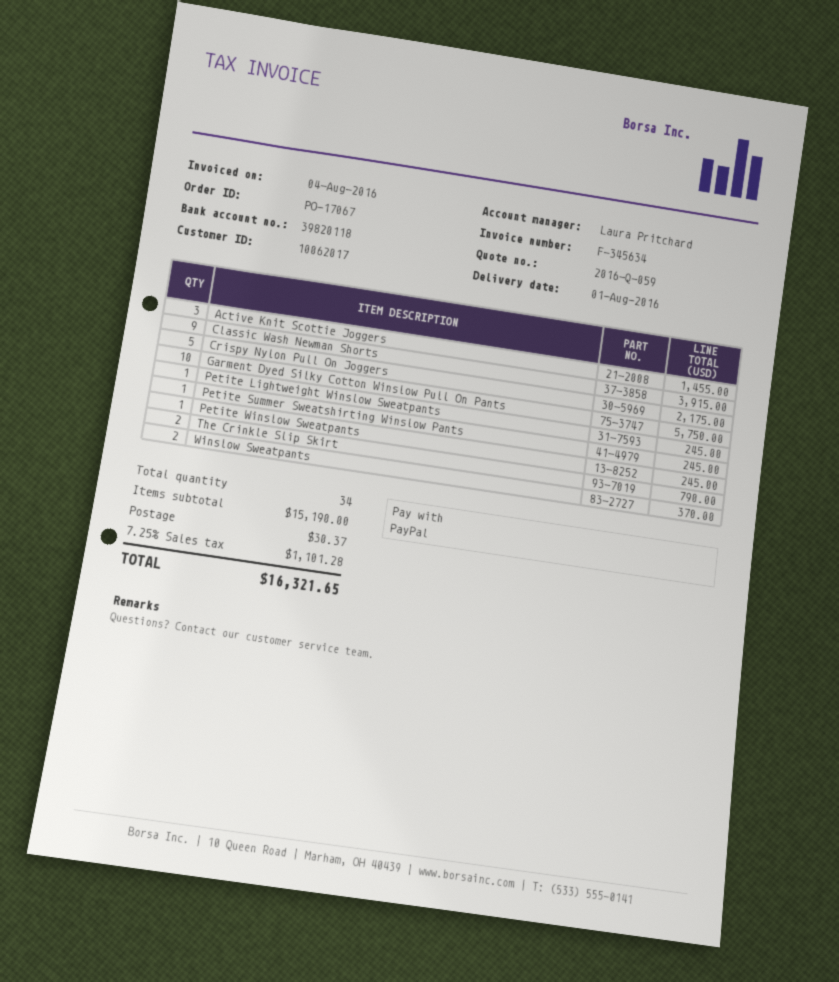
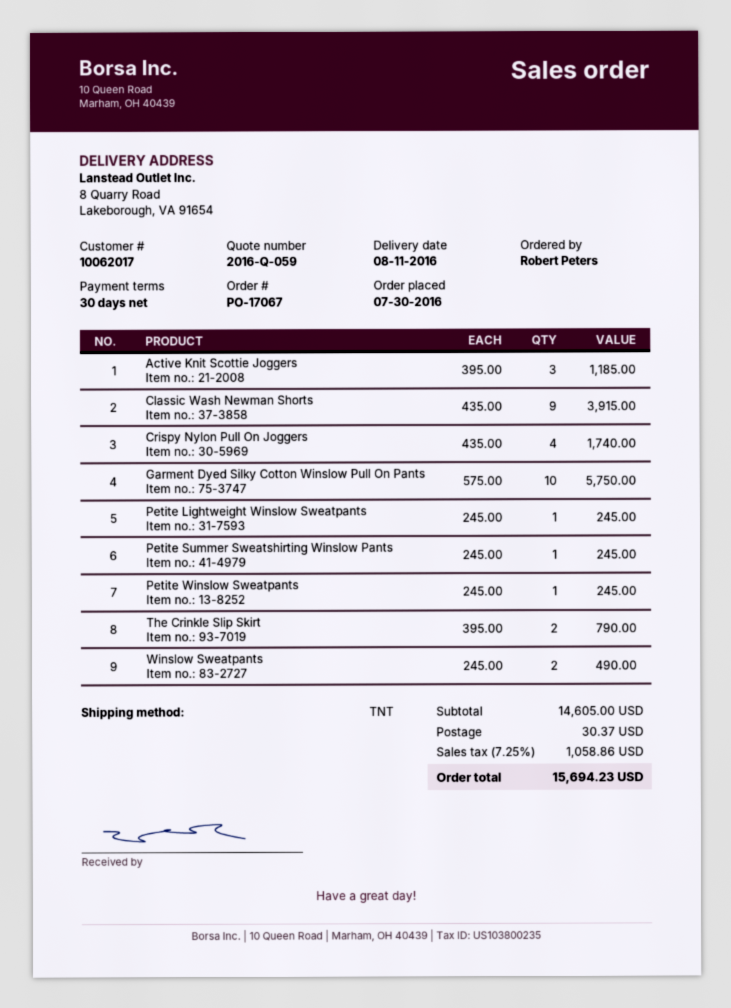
delivery date: 2016-08-01 -> 2016-08-11
Active Knit Scottie Joggers: 3 for 1455.00 -> 3 for 1185.00
Crispy Nylon Pull On Joggers: 5 for 2175.00 -> 4 for 1740.00
Winslow Sweatpants: 2 for 370.00 -> 2 for 490.00
subtotal: 15190.00 -> 14605.00
tax: 7.25% = 1101.28 -> 7.25% = 1058.86
total: 16321.65 -> 15694.23

